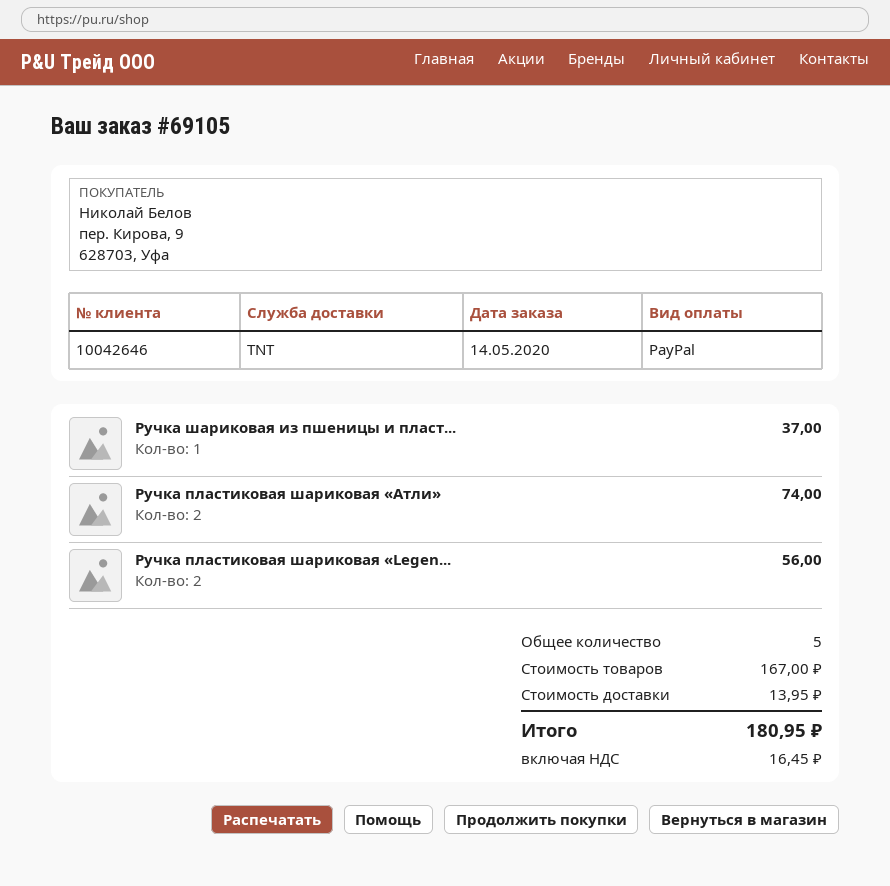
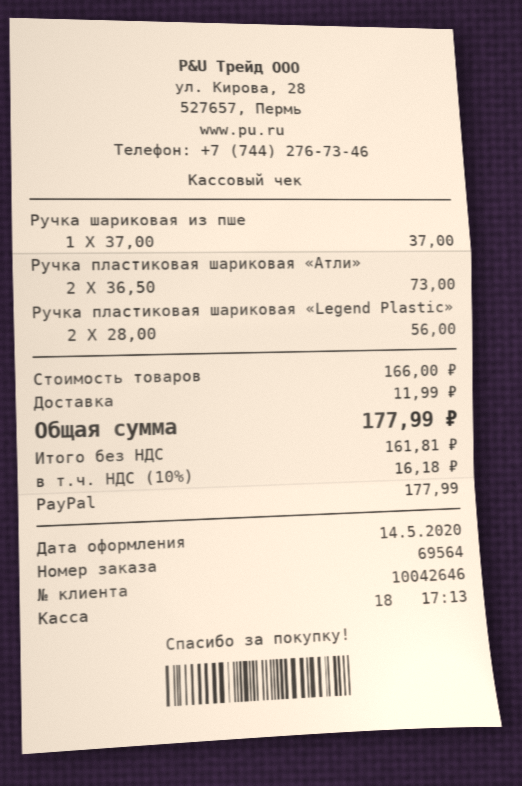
order number: 69105 -> 69564
Ручка пластиковая шариковая «Атли»: 2 for 74.00 -> 2 for 73.00
subtotal: 167.00 -> 166.00
shipping: 13.95 -> 11.99
tax: 16.45 -> 16.18
total: 180.95 -> 177.99

